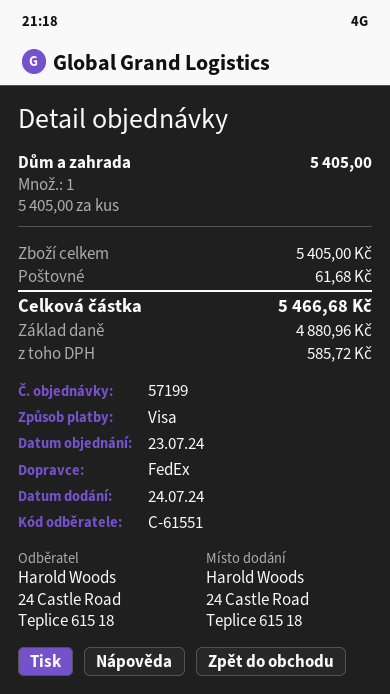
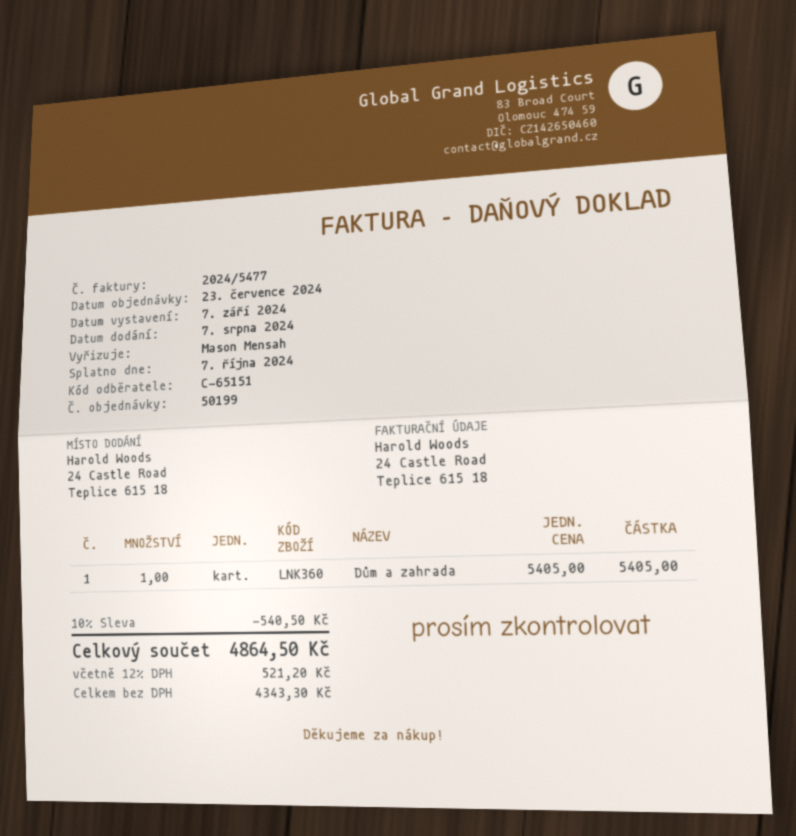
order number: 57199 -> 50199
delivery date: 2024-07-24 -> 2024-08-07
customer number: C-61551 -> C-65151
discount: none -> 10% = 540.50
shipping: 61.68 -> none
net: 4880.96 -> 4343.30
tax: 585.72 -> 521.20
total: 5466.68 -> 4864.50

